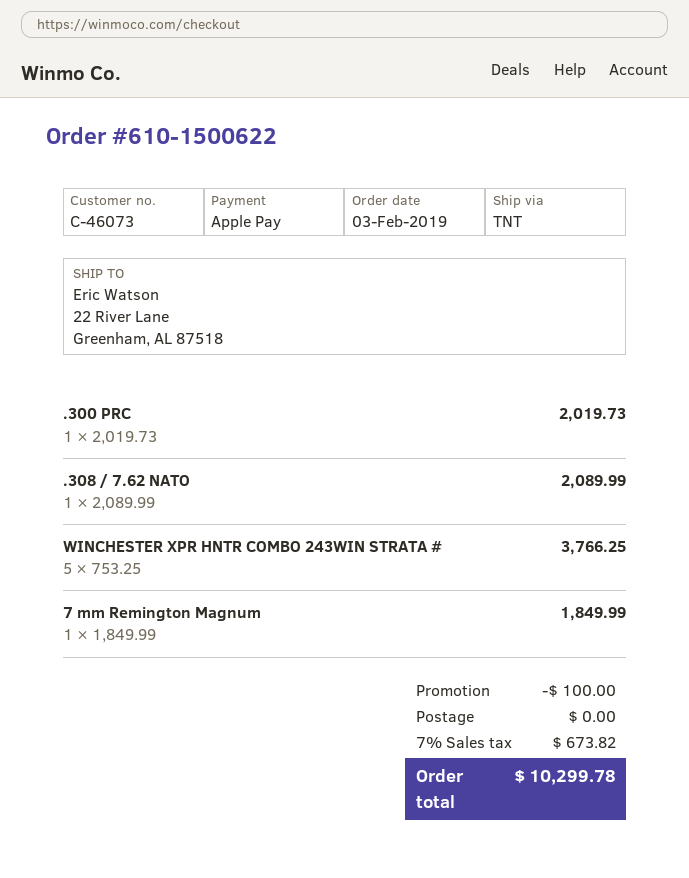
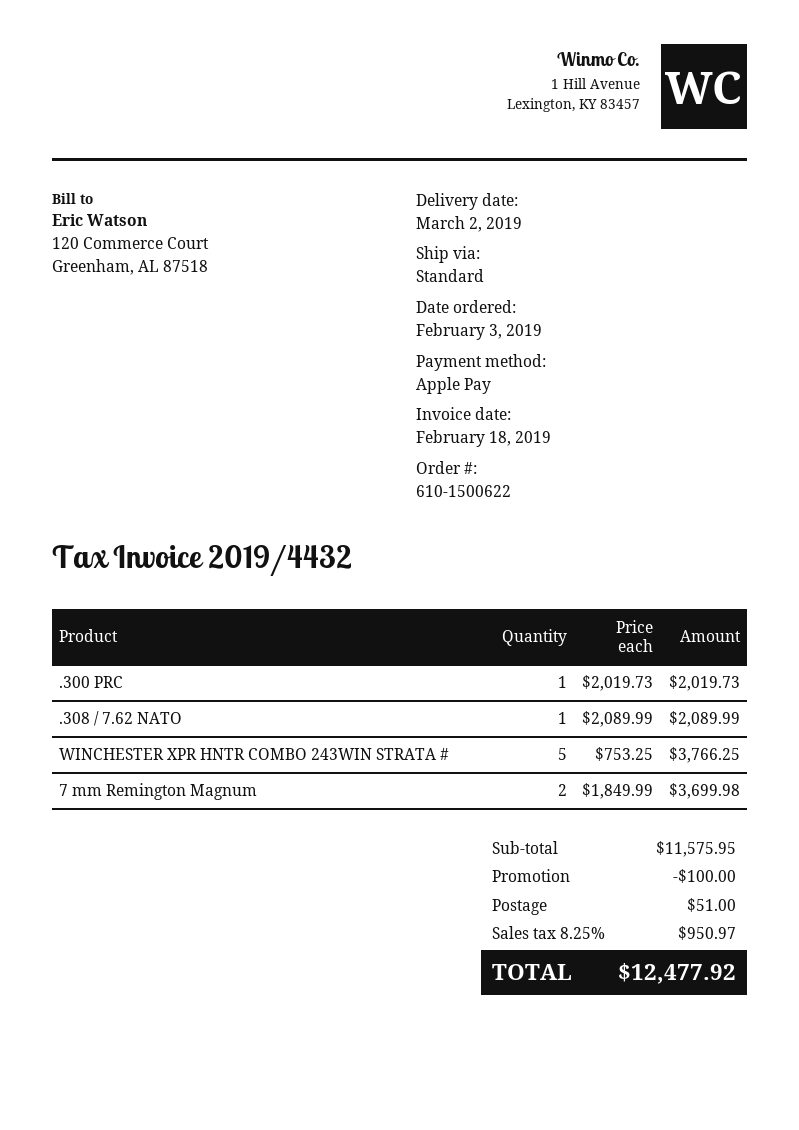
shipping method: TNT -> standard
7 mm Remington Magnum: 1 x 1849.99 = 1849.99 -> 2 x 1849.99 = 3699.98
shipping: 0.00 -> 51.00
tax: 7% = 673.82 -> 8.25% = 950.97
total: 10299.78 -> 12477.92

